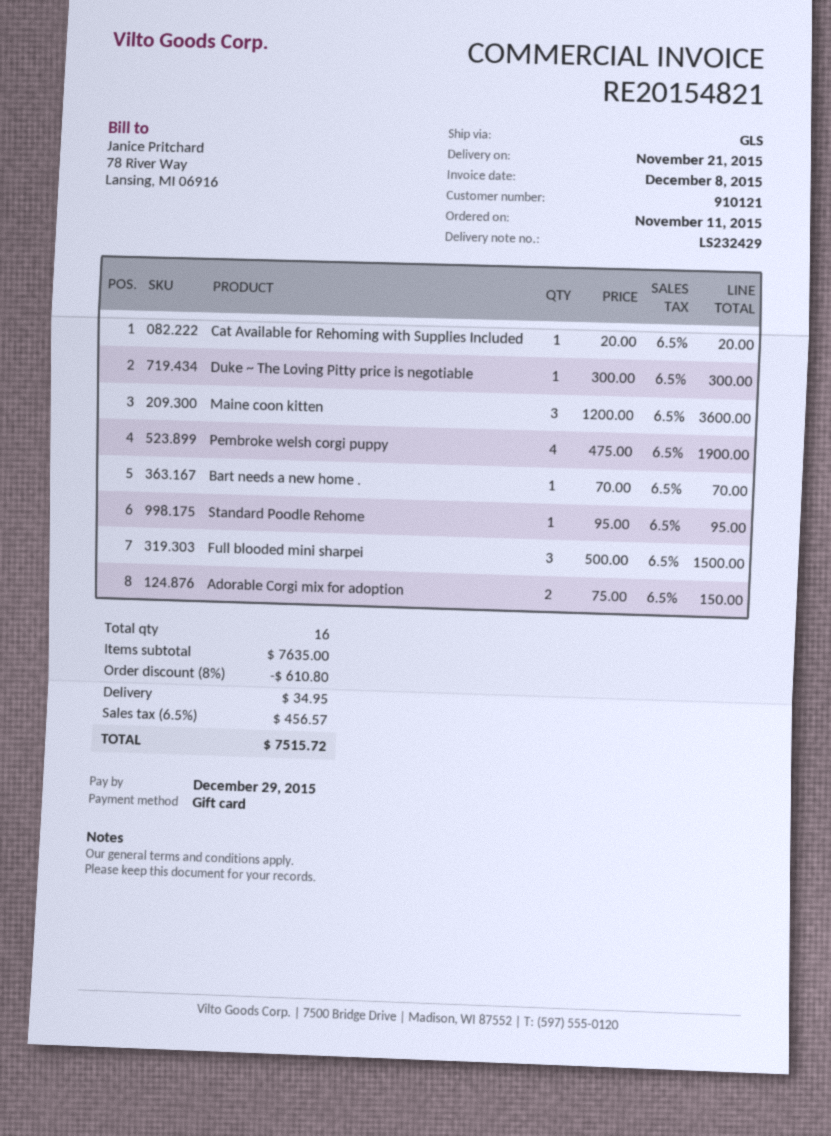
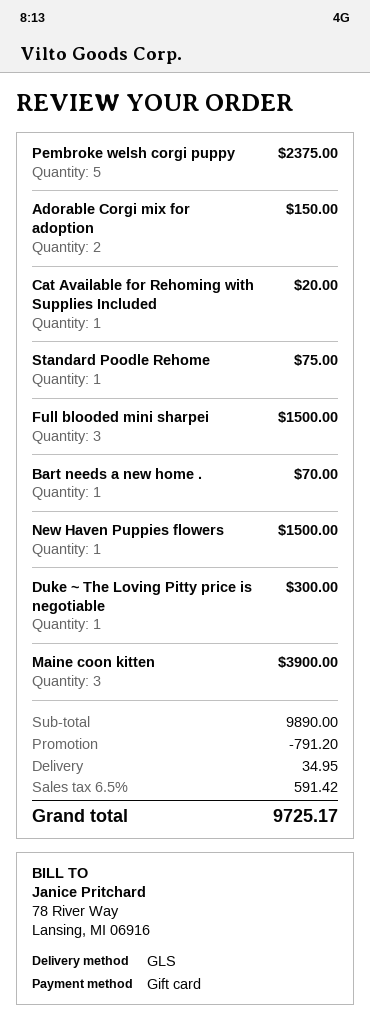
Maine coon kitten: 3 for 3600.00 -> 3 for 3900.00
Pembroke welsh corgi puppy: 4 for 1900.00 -> 5 for 2375.00
Standard Poodle Rehome: 1 for 95.00 -> 1 for 75.00
New Haven Puppies flowers: none -> 1 for 1500.00
subtotal: 7635.00 -> 9890.00
discount: 610.80 -> 791.20
tax: 6.5% = 456.57 -> 6.5% = 591.42
total: 7515.72 -> 9725.17

